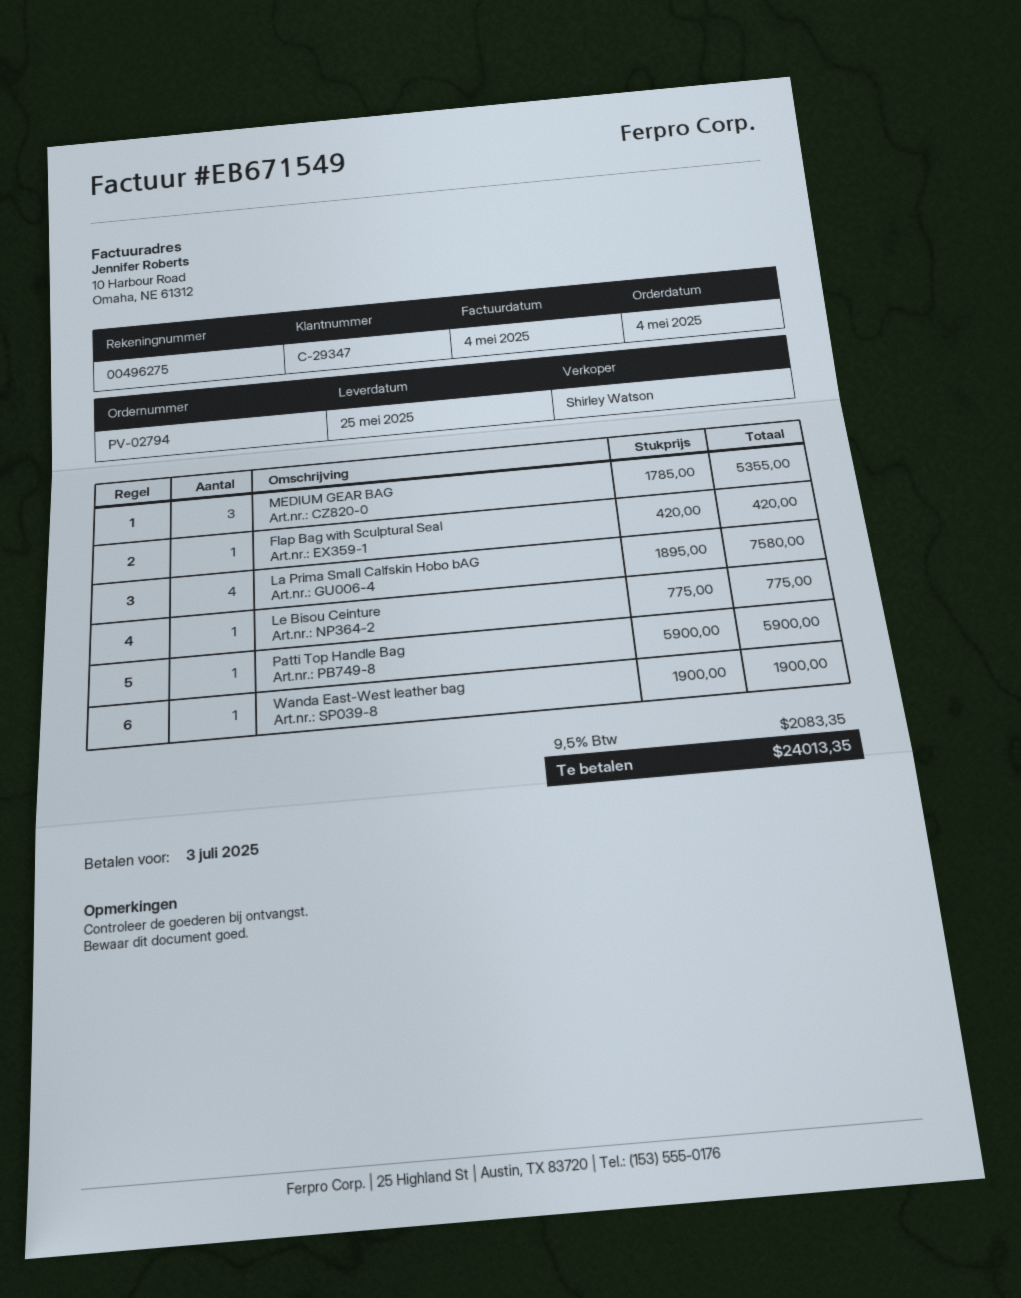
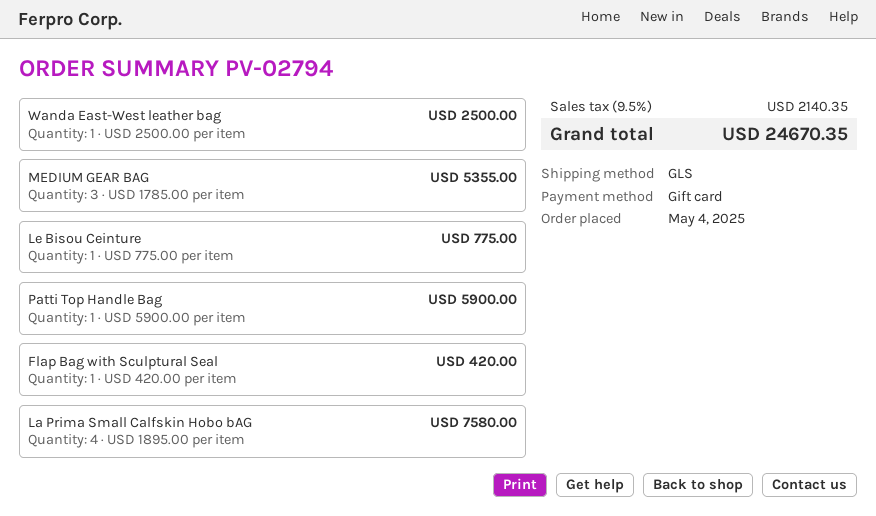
Wanda East-West leather bag: 1 x 1900.00 = 1900.00 -> 1 x 2500.00 = 2500.00
tax: 9.5% = 2083.35 -> 9.5% = 2140.35
total: 24013.35 -> 24670.35

